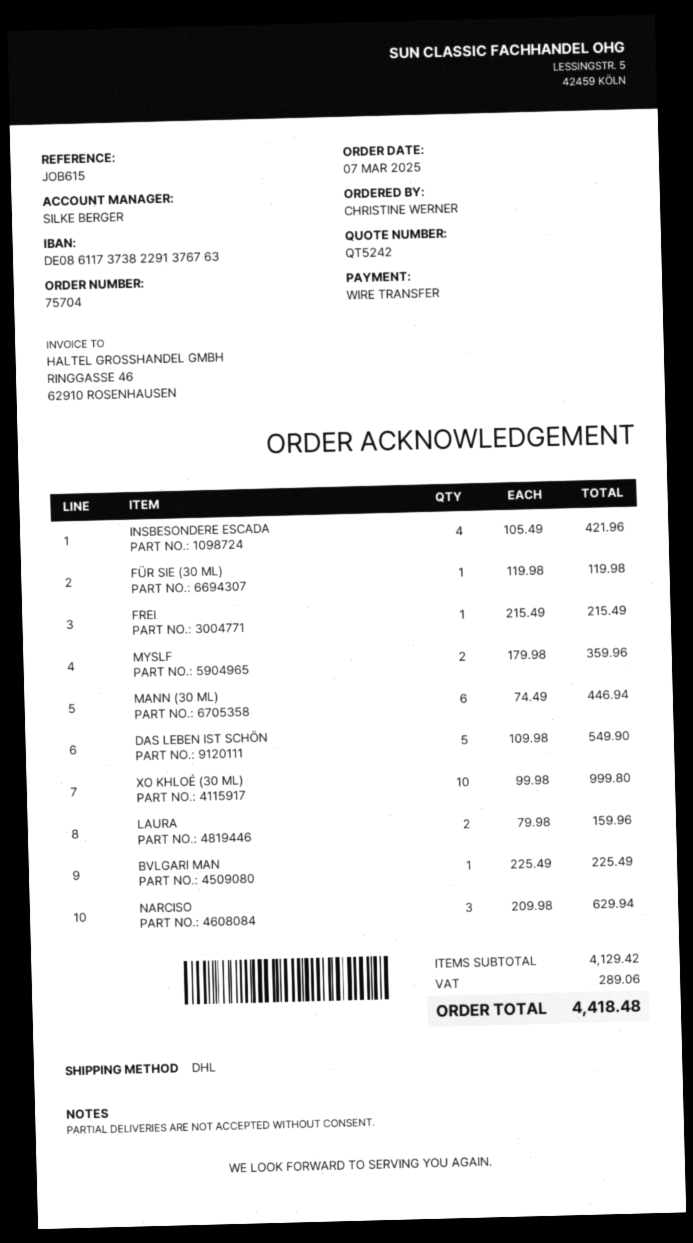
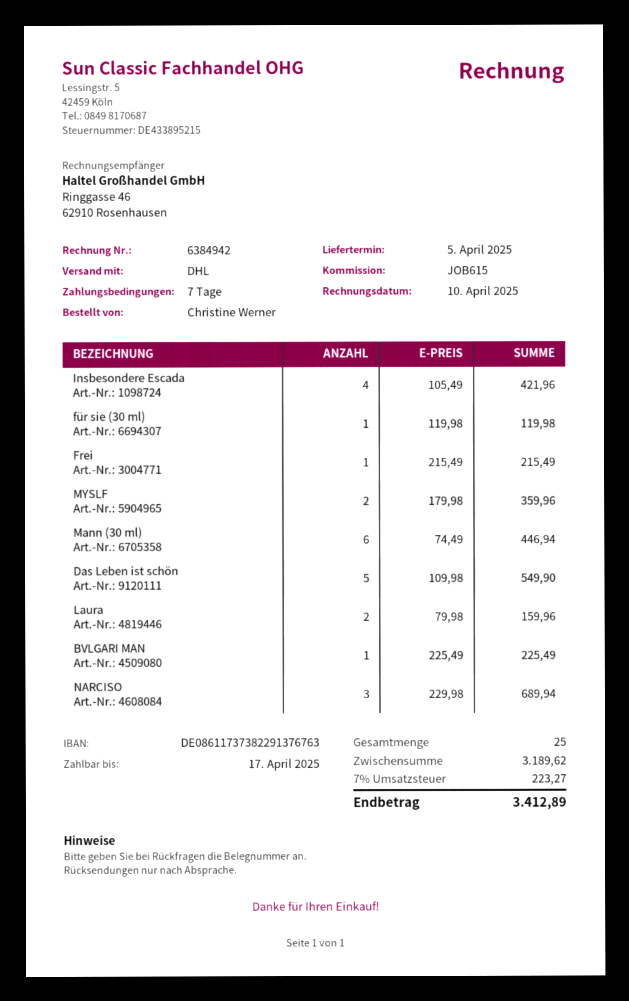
XO KHLOÉ (30 ML): 10 x 99.98 = 999.80 -> none
NARCISO: 3 x 209.98 = 629.94 -> 3 x 229.98 = 689.94
subtotal: 4129.42 -> 3189.62
tax: 289.06 -> 223.27
total: 4418.48 -> 3412.89

